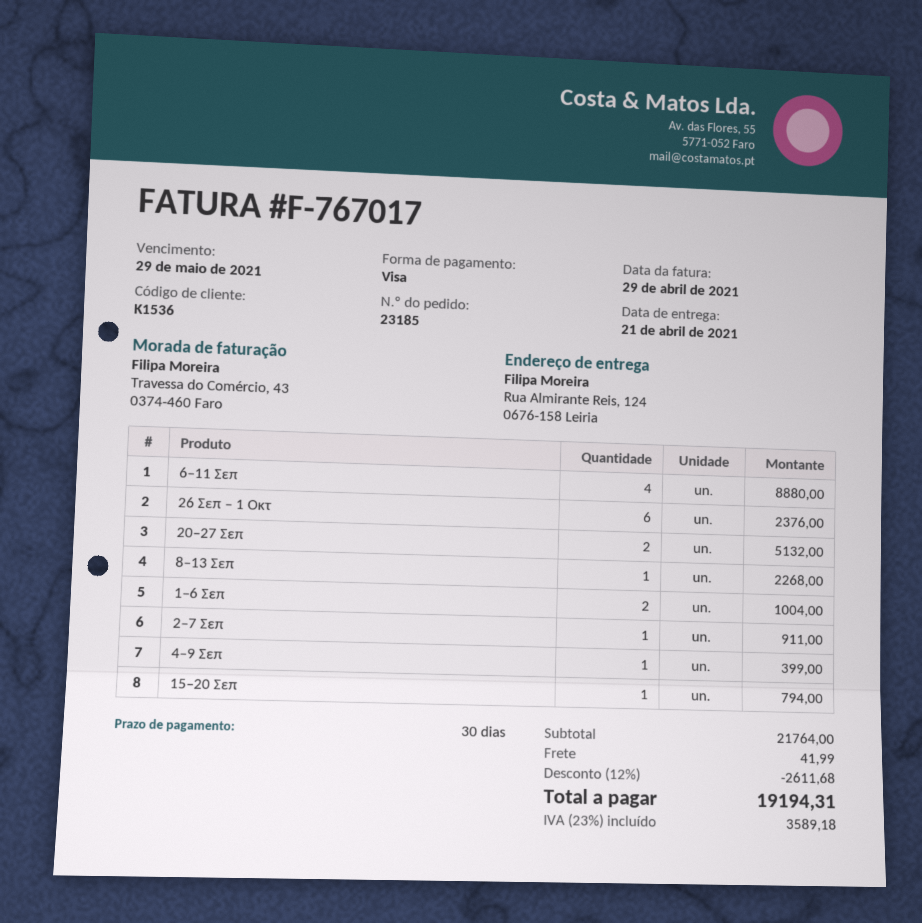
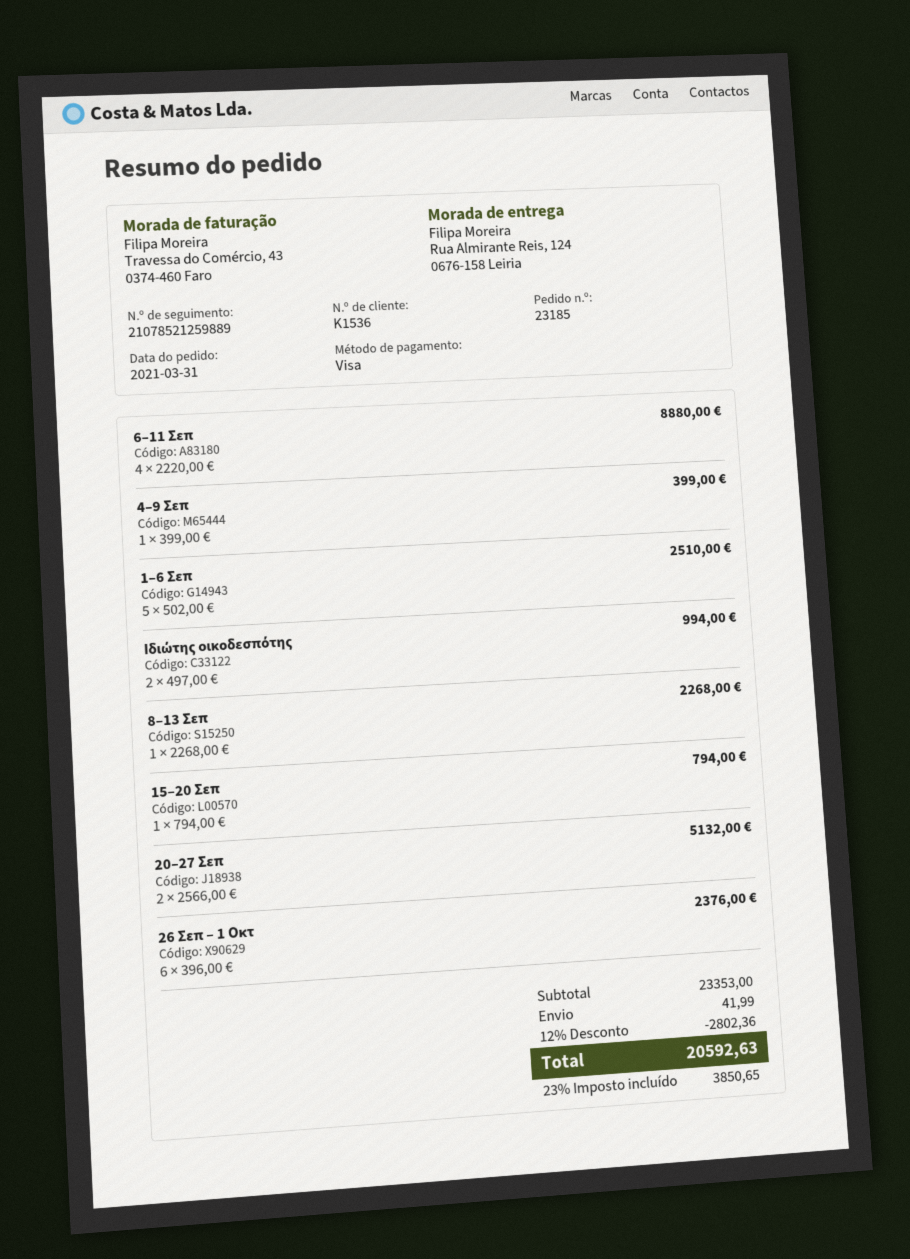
1–6 Σεπ: 2 for 1004.00 -> 5 for 2510.00
2–7 Σεπ: 1 for 911.00 -> none
Ιδιώτης οικοδεσπότης: none -> 2 for 994.00
subtotal: 21764.00 -> 23353.00
discount: 12% = 2611.68 -> 12% = 2802.36
tax: 23% = 3589.18 -> 23% = 3850.65
total: 19194.31 -> 20592.63

